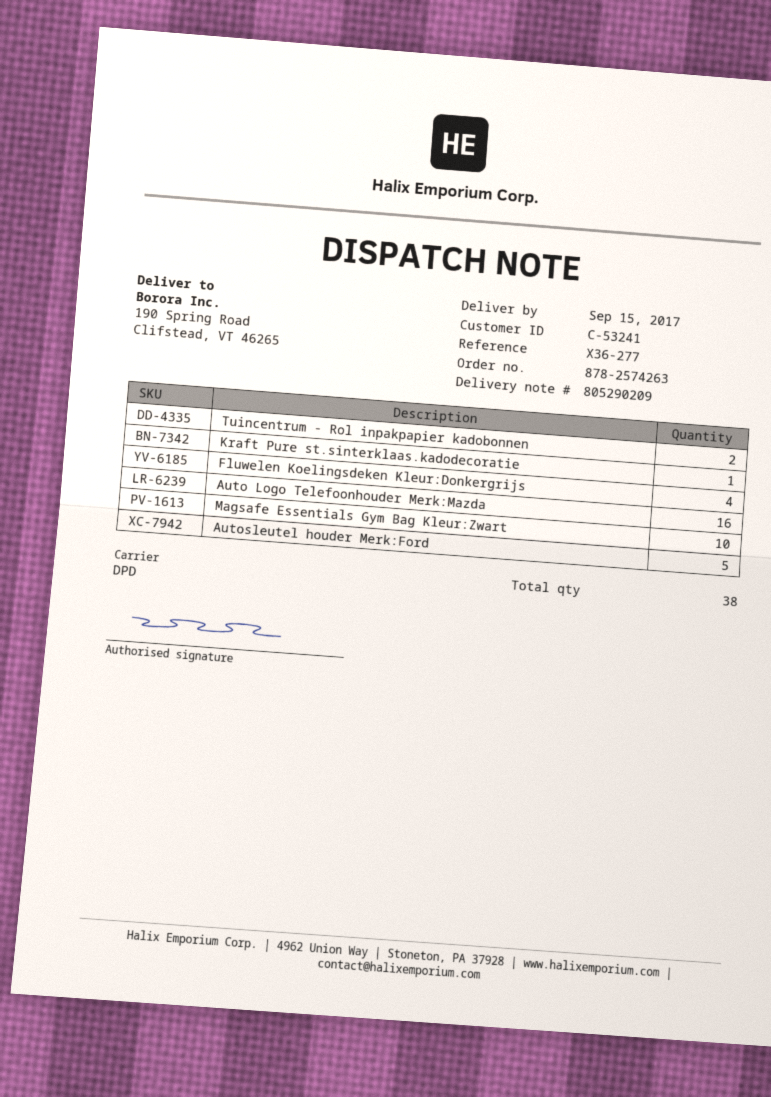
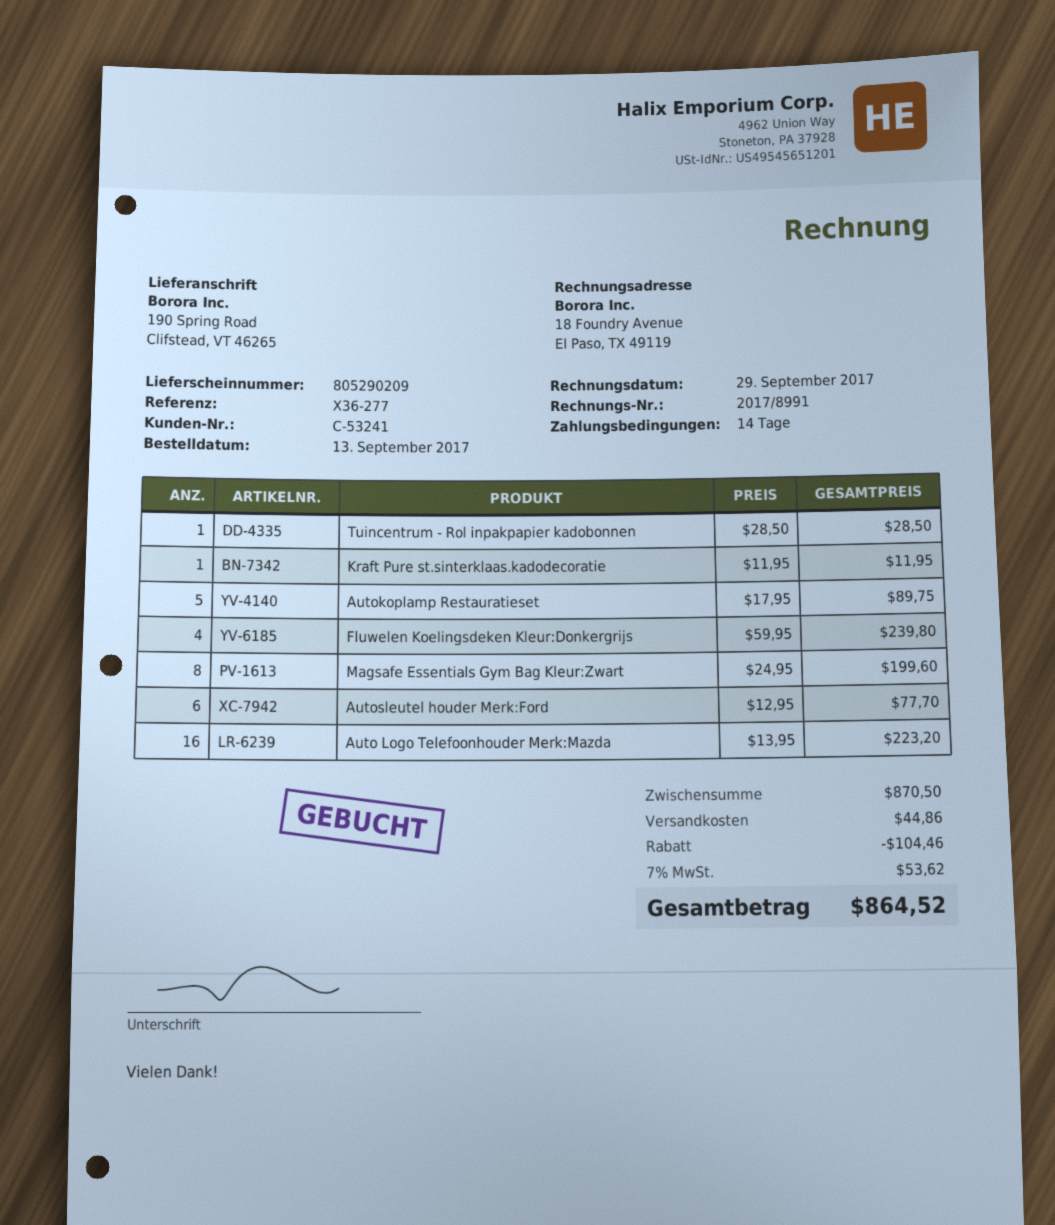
Tuincentrum - Rol inpakpapier kadobonnen: 2 -> 1
Magsafe Essentials Gym Bag Kleur:Zwart: 10 -> 8
Autosleutel houder Merk:Ford: 5 -> 6
Autokoplamp Restauratieset: none -> 5

